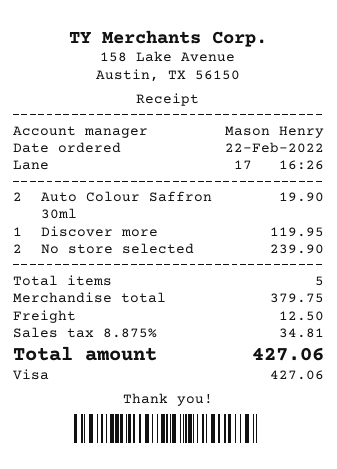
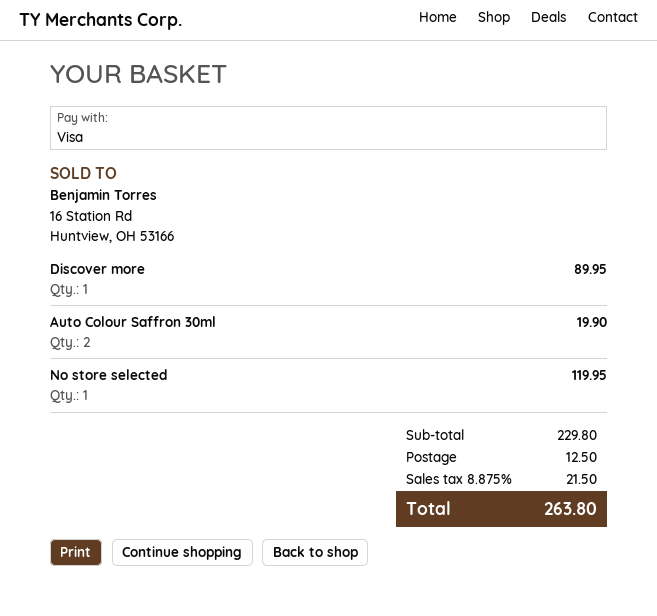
Discover more: 1 for 119.95 -> 1 for 89.95
No store selected: 2 for 239.90 -> 1 for 119.95
subtotal: 379.75 -> 229.80
tax: 8.875% = 34.81 -> 8.875% = 21.50
total: 427.06 -> 263.80

